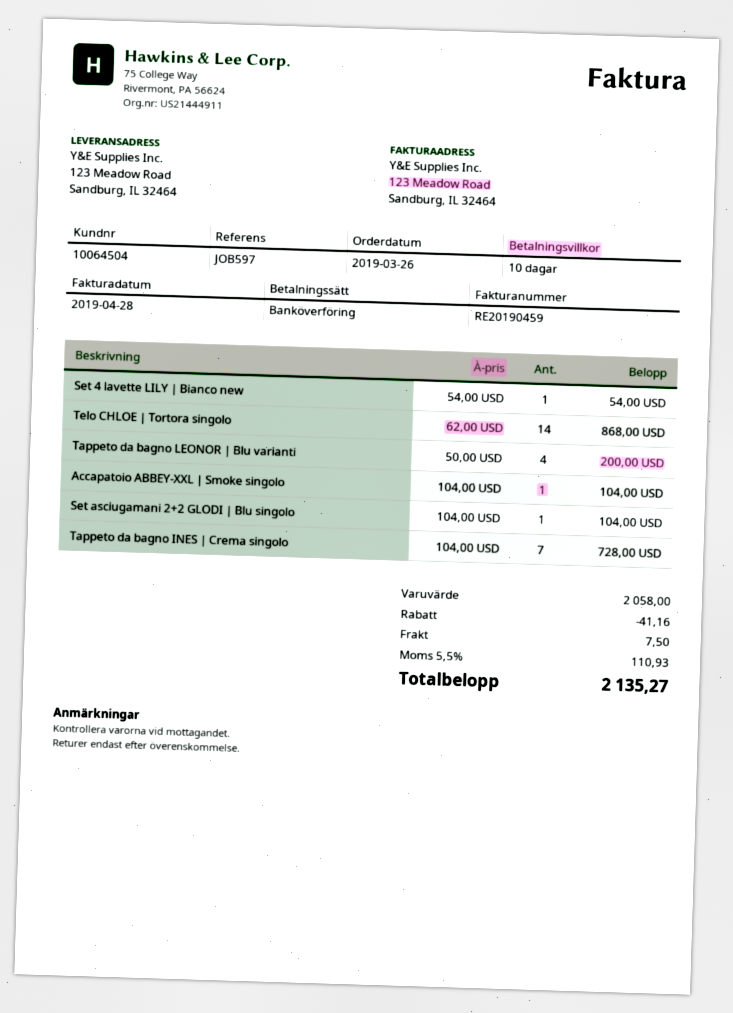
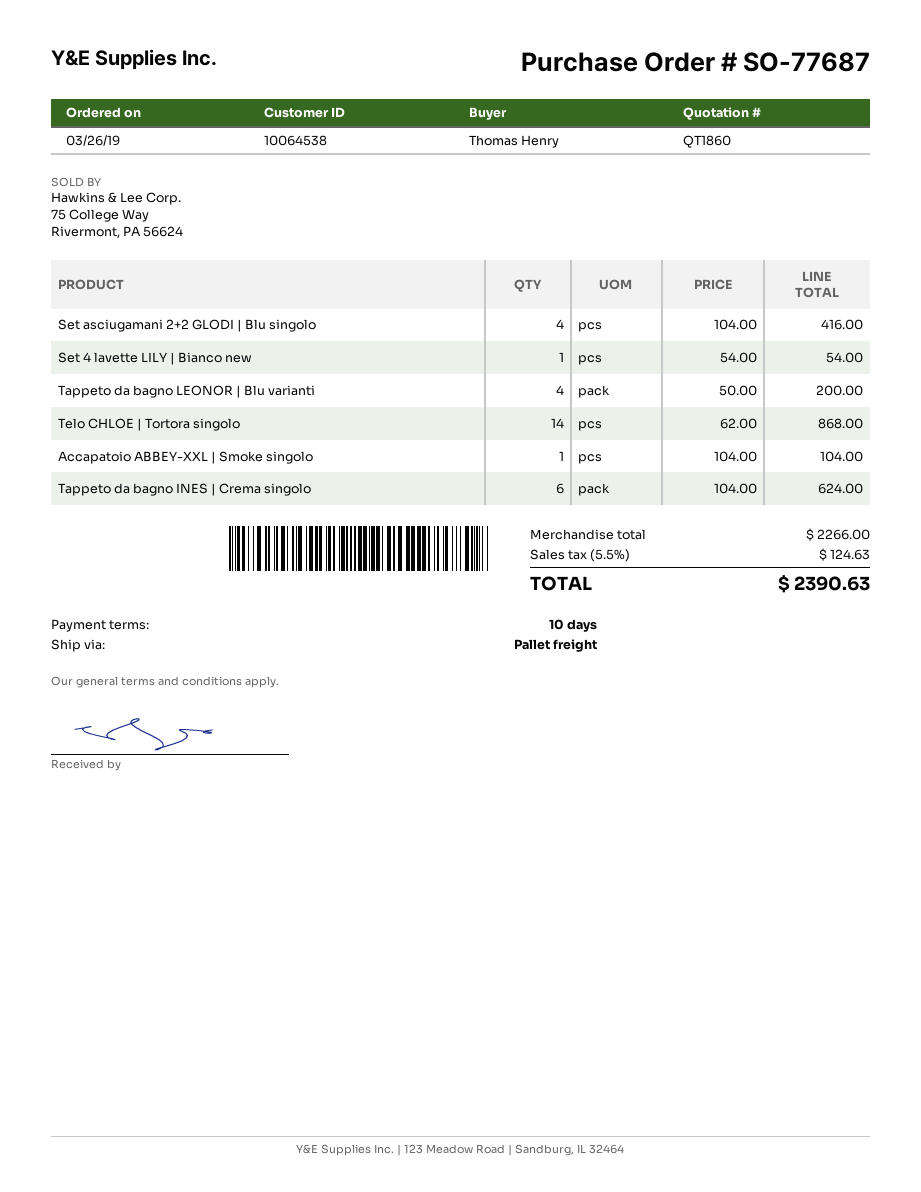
customer number: 10064504 -> 10064538
Set asciugamani 2+2 GLODI | Blu singolo: 1 x 104.00 = 104.00 -> 4 x 104.00 = 416.00
Tappeto da bagno INES | Crema singolo: 7 x 104.00 = 728.00 -> 6 x 104.00 = 624.00
subtotal: 2058.00 -> 2266.00
discount: 41.16 -> none
shipping: 7.50 -> none
tax: 5.5% = 110.93 -> 5.5% = 124.63
total: 2135.27 -> 2390.63

